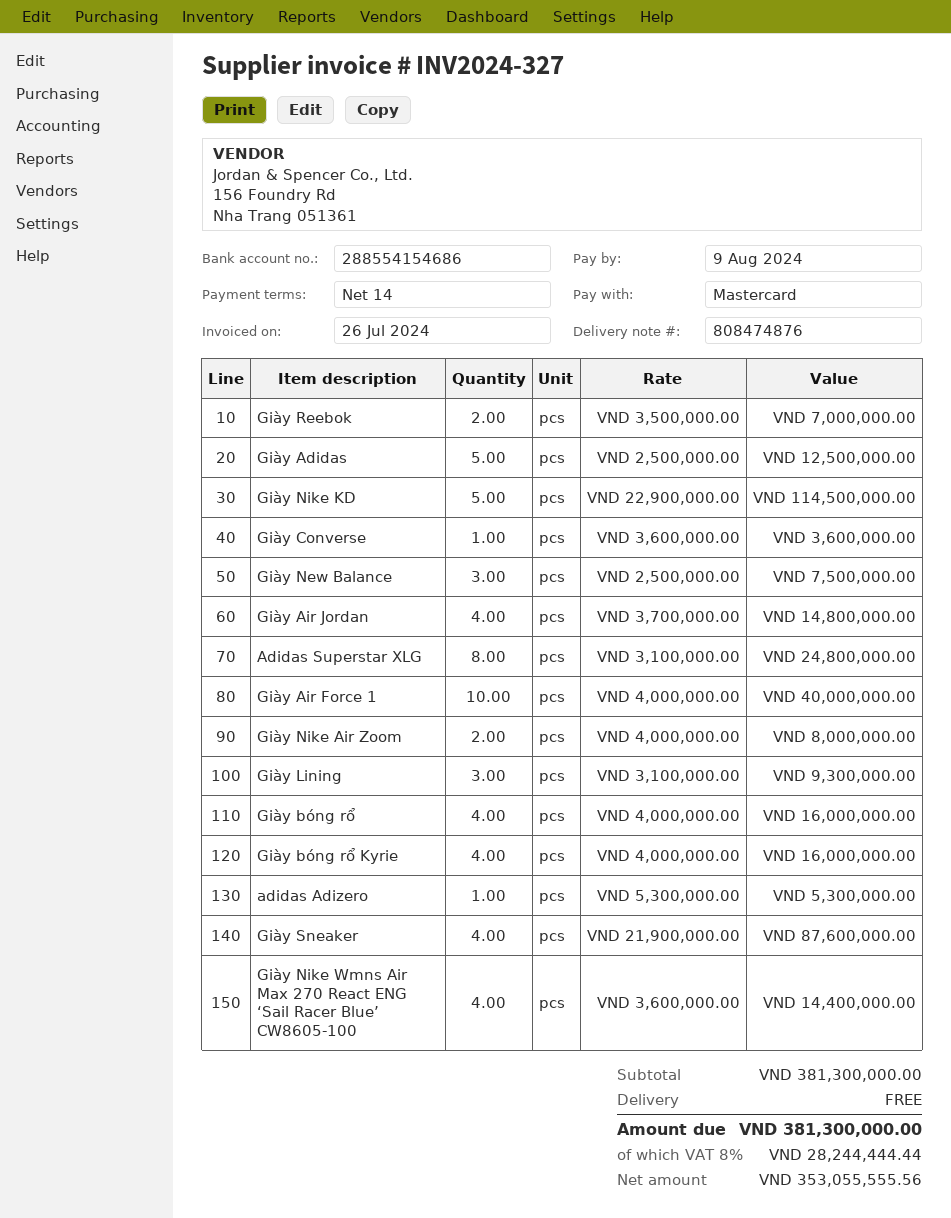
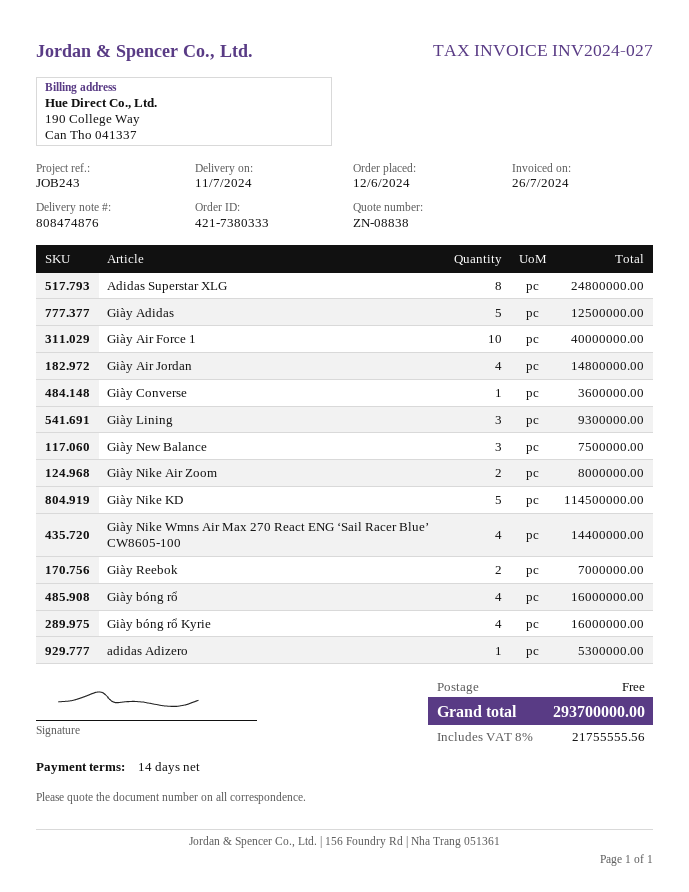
invoice number: INV2024-327 -> INV2024-027
Giày Sneaker: 4 for 87600000.00 -> none
tax: 8% = 28244444.44 -> 8% = 21755555.56
total: 381300000.00 -> 293700000.00

